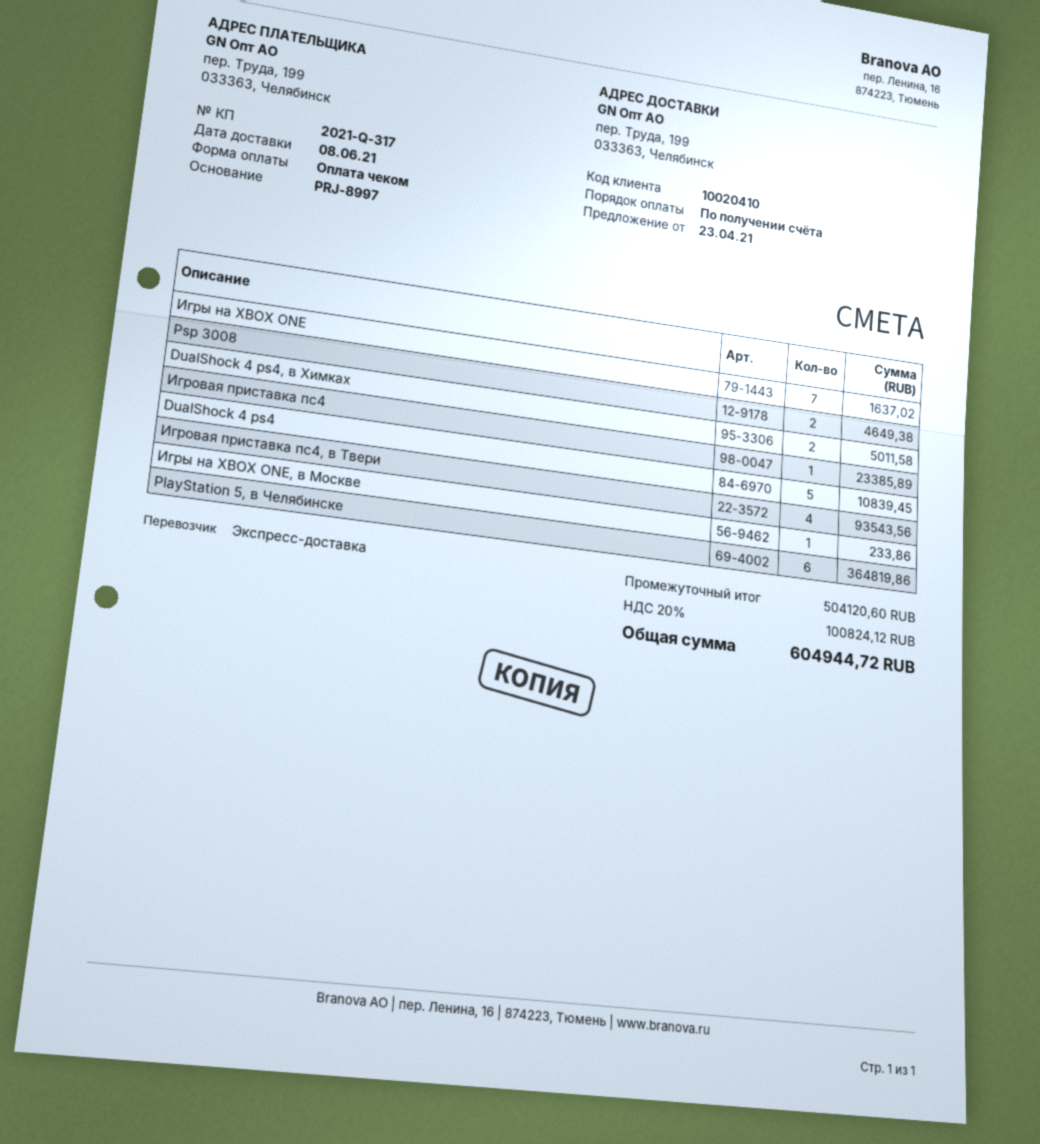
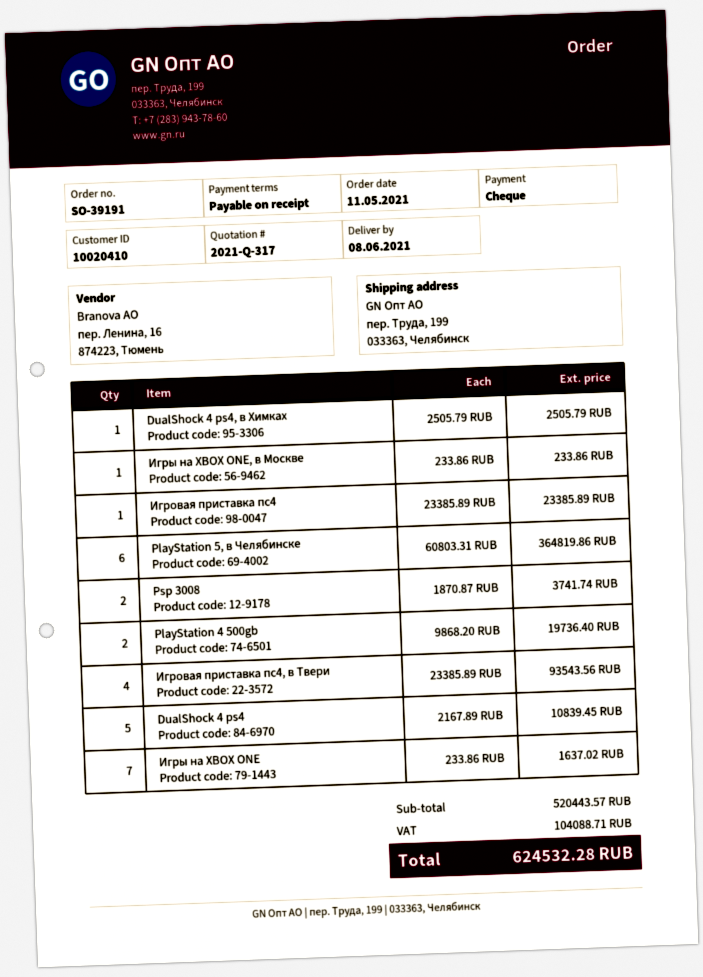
Psp 3008: 2 for 4649.38 -> 2 for 3741.74
DualShock 4 ps4, в Химках: 2 for 5011.58 -> 1 for 2505.79
PlayStation 4 500gb: none -> 2 for 19736.40
subtotal: 504120.60 -> 520443.57
tax: 100824.12 -> 104088.71
total: 604944.72 -> 624532.28

